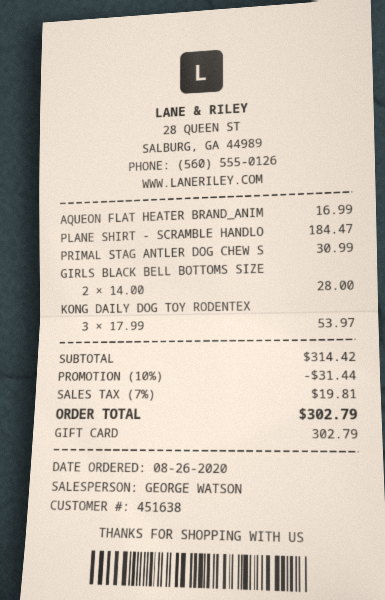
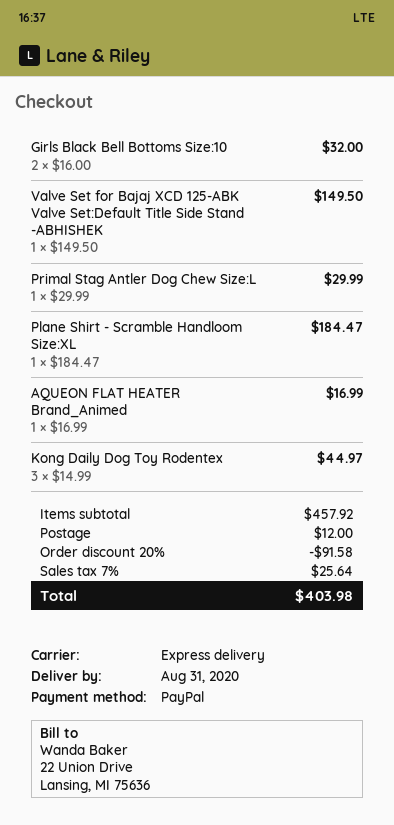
payment method: gift card -> PayPal
PRIMAL STAG ANTLER DOG CHEW S: 1 x 30.99 = 30.99 -> 1 x 29.99 = 29.99
GIRLS BLACK BELL BOTTOMS SIZE: 2 x 14.00 = 28.00 -> 2 x 16.00 = 32.00
KONG DAILY DOG TOY RODENTEX: 3 x 17.99 = 53.97 -> 3 x 14.99 = 44.97
Valve Set for Bajaj XCD 125-ABK Valve Set:Default Title Side Stand -ABHISHEK: none -> 1 x 149.50 = 149.50
subtotal: 314.42 -> 457.92
discount: 10% = 31.44 -> 20% = 91.58
shipping: none -> 12.00
tax: 7% = 19.81 -> 7% = 25.64
total: 302.79 -> 403.98

